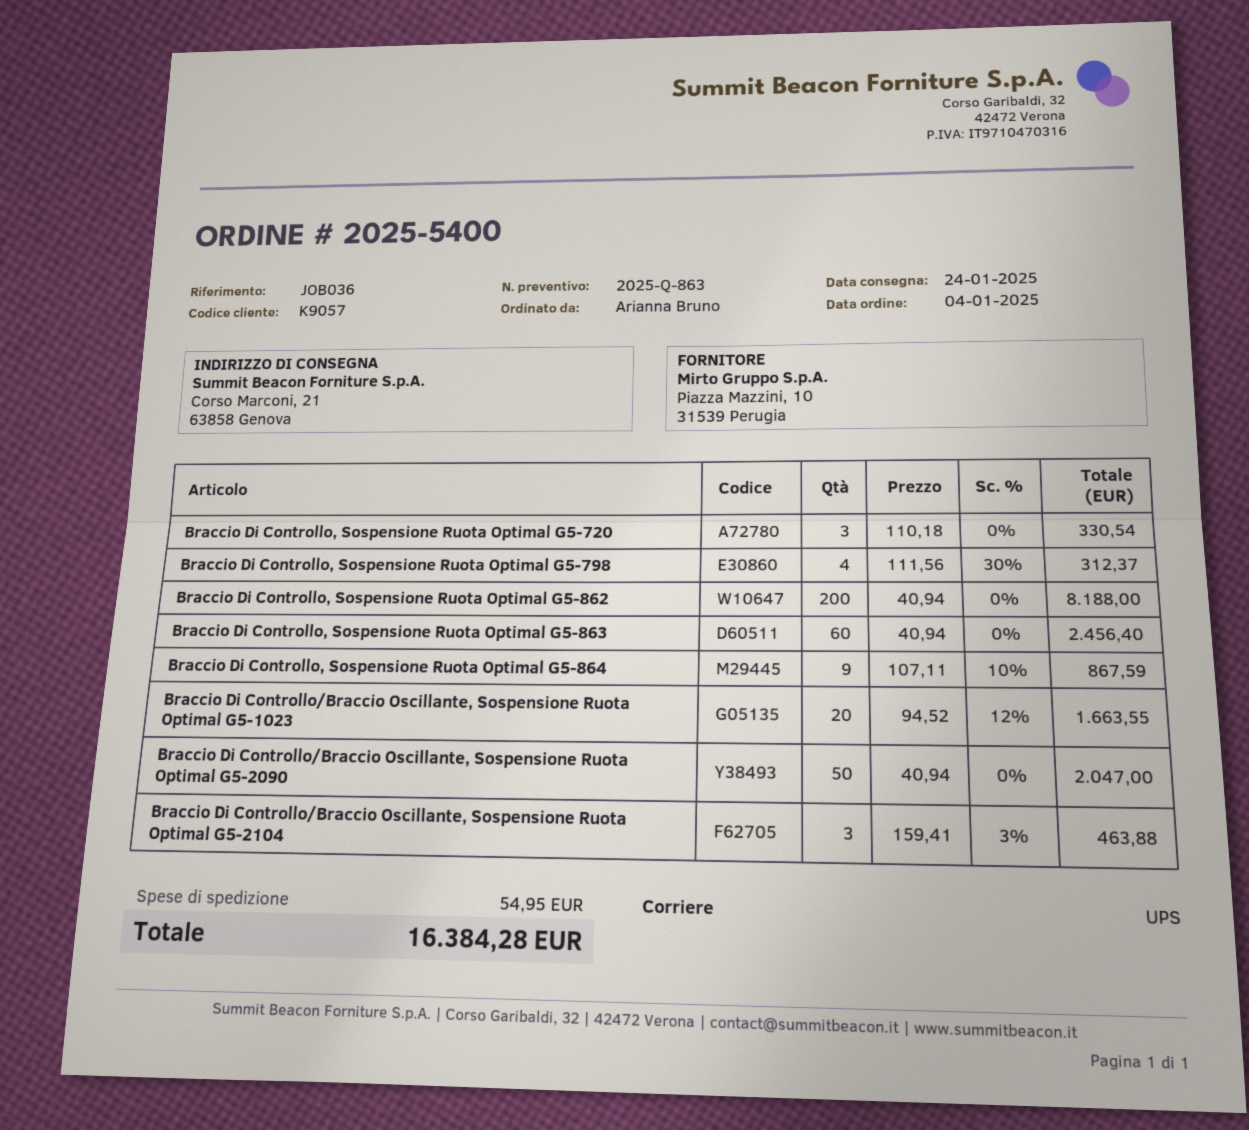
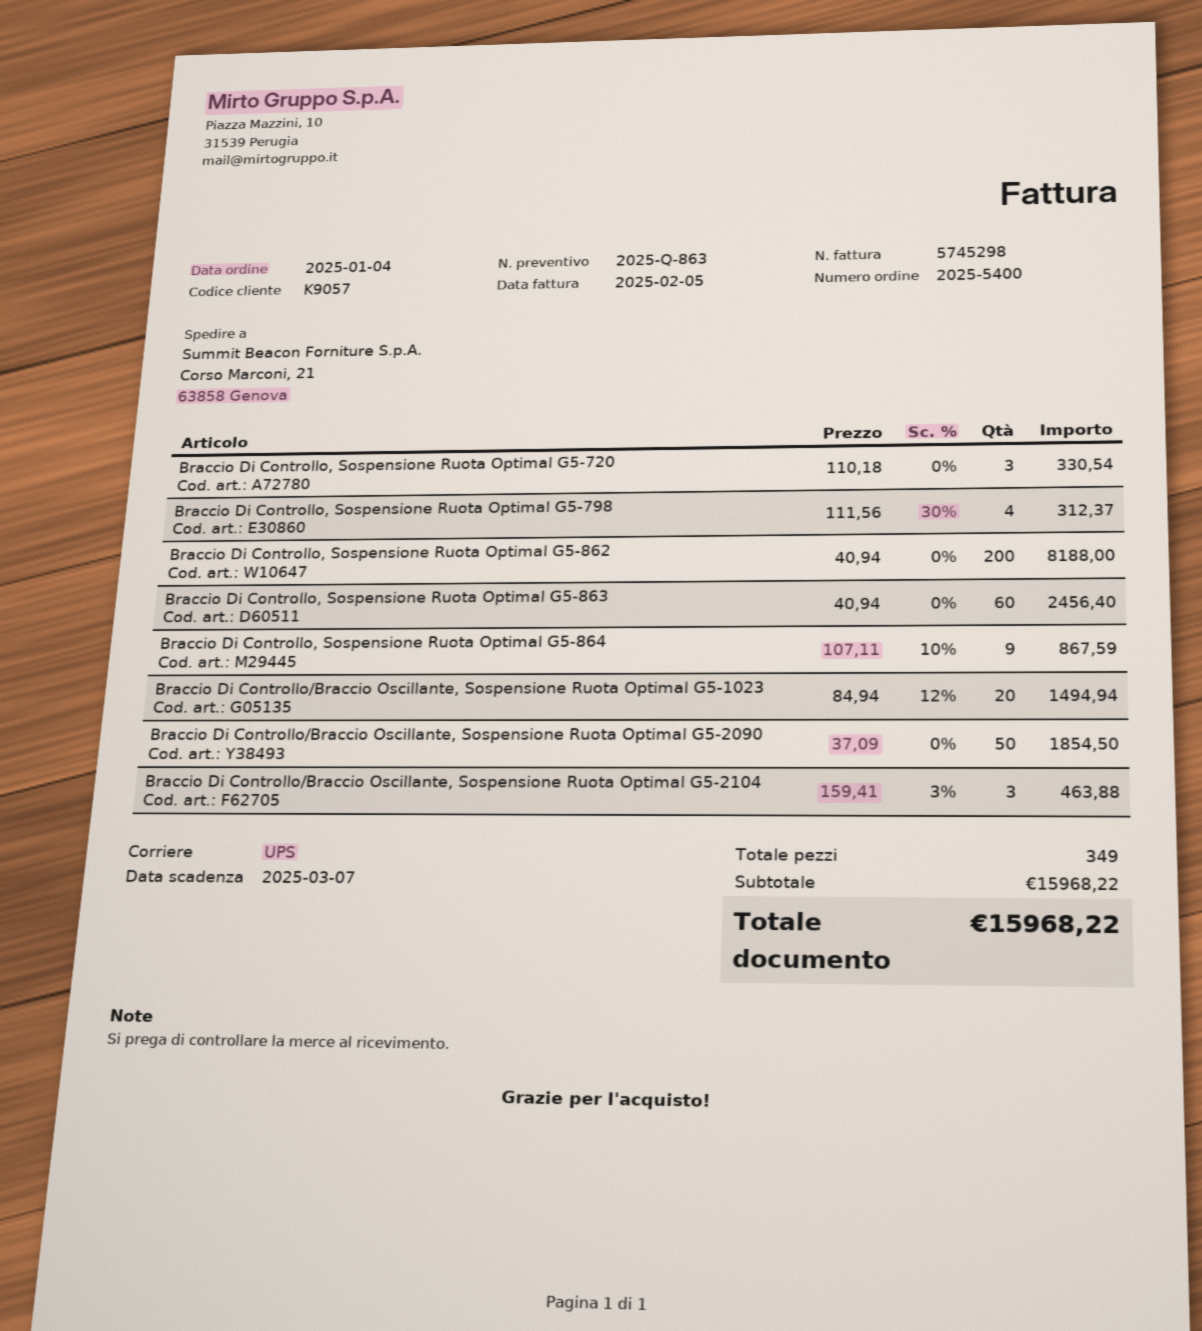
Braccio Di Controllo/Braccio Oscillante, Sospensione Ruota Optimal G5-1023: 20 x 94.52 - 12% = 1663.55 -> 20 x 84.94 - 12% = 1494.94
Braccio Di Controllo/Braccio Oscillante, Sospensione Ruota Optimal G5-2090: 50 x 40.94 = 2047.00 -> 50 x 37.09 = 1854.50
shipping: 54.95 -> none
total: 16384.28 -> 15968.22

